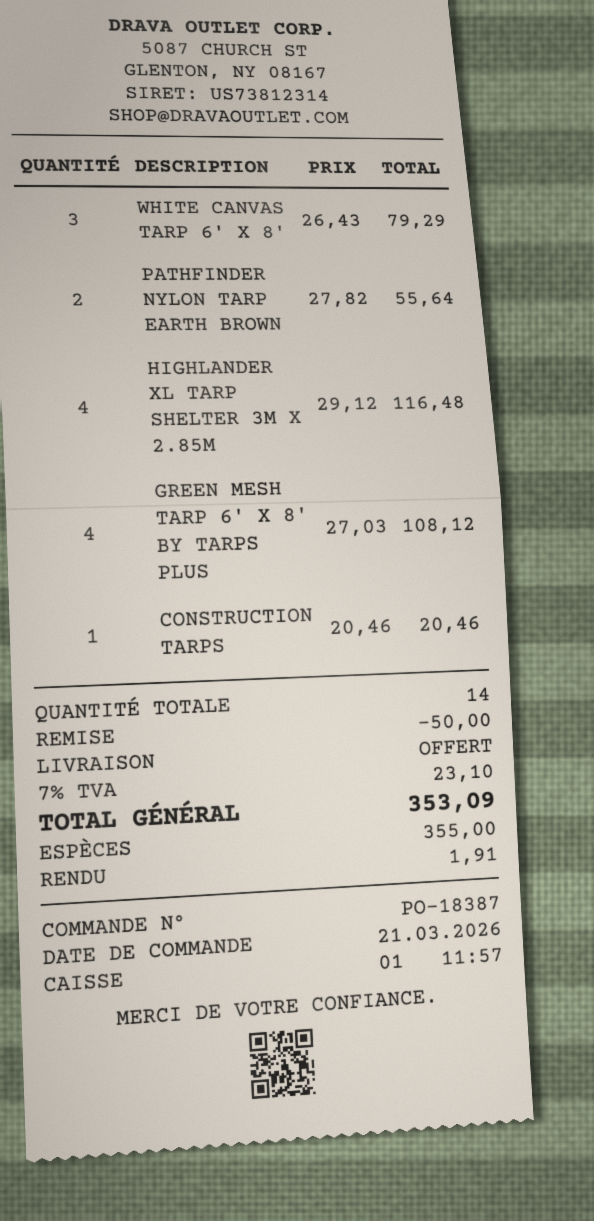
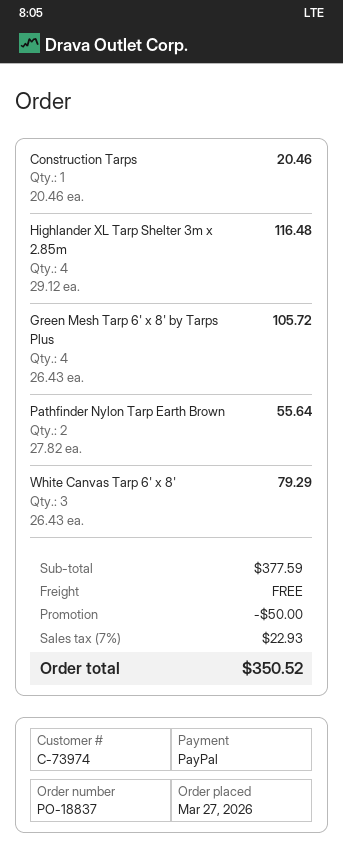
order number: PO-18387 -> PO-18837
order date: 2026-03-21 -> 2026-03-27
payment method: cash -> PayPal
GREEN MESH TARP 6' X 8' BY TARPS PLUS: 4 x 27.03 = 108.12 -> 4 x 26.43 = 105.72
tax: 7% = 23.10 -> 7% = 22.93
total: 353.09 -> 350.52

